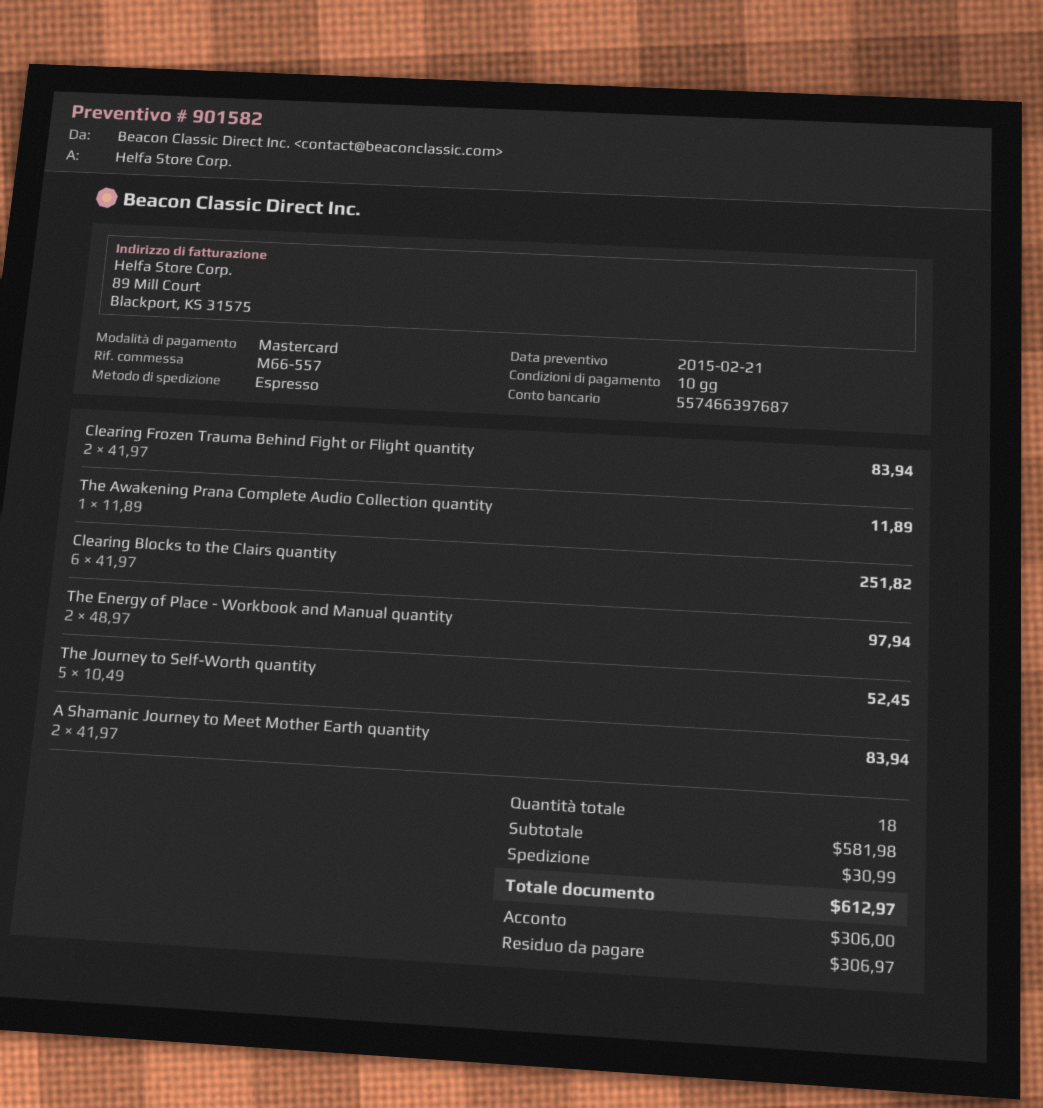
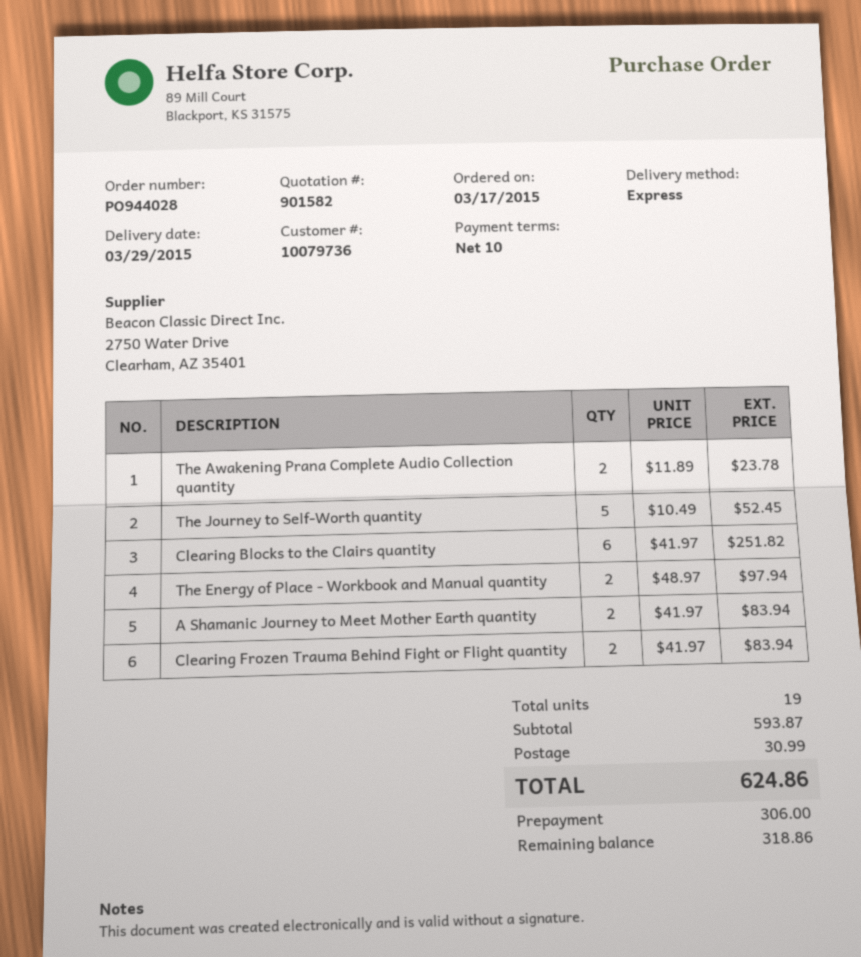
The Awakening Prana Complete Audio Collection quantity: 1 x 11.89 = 11.89 -> 2 x 11.89 = 23.78
total quantity: 18 -> 19
subtotal: 581.98 -> 593.87
total: 612.97 -> 624.86
balance: 306.97 -> 318.86

